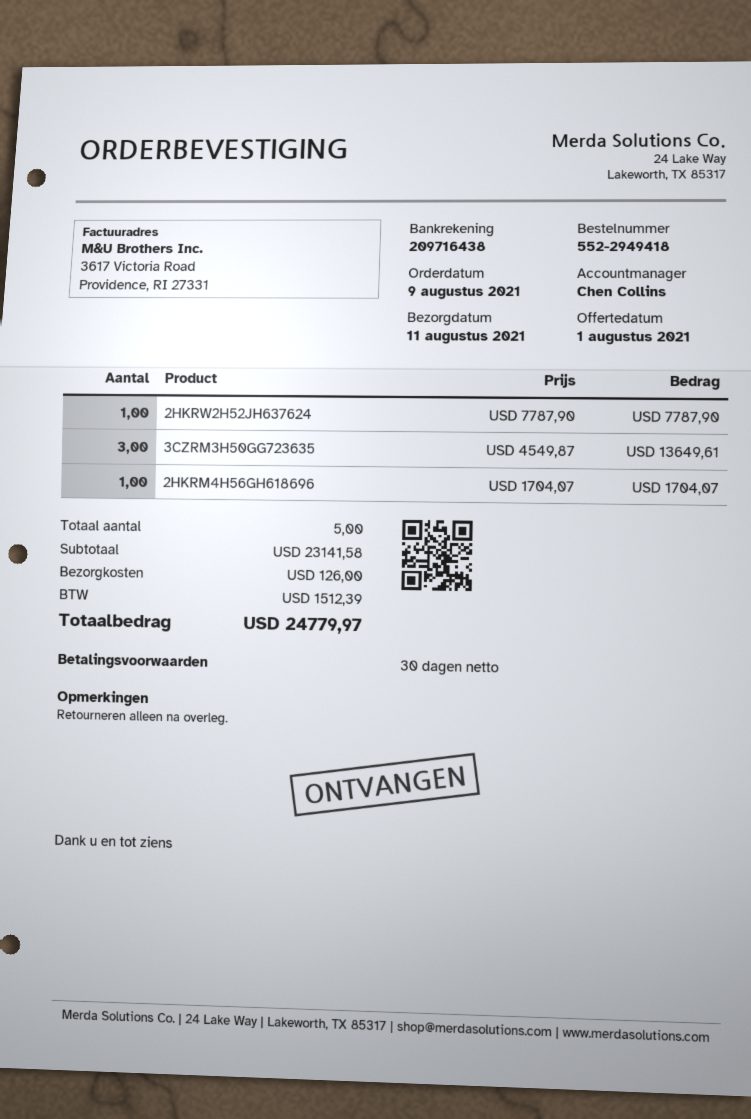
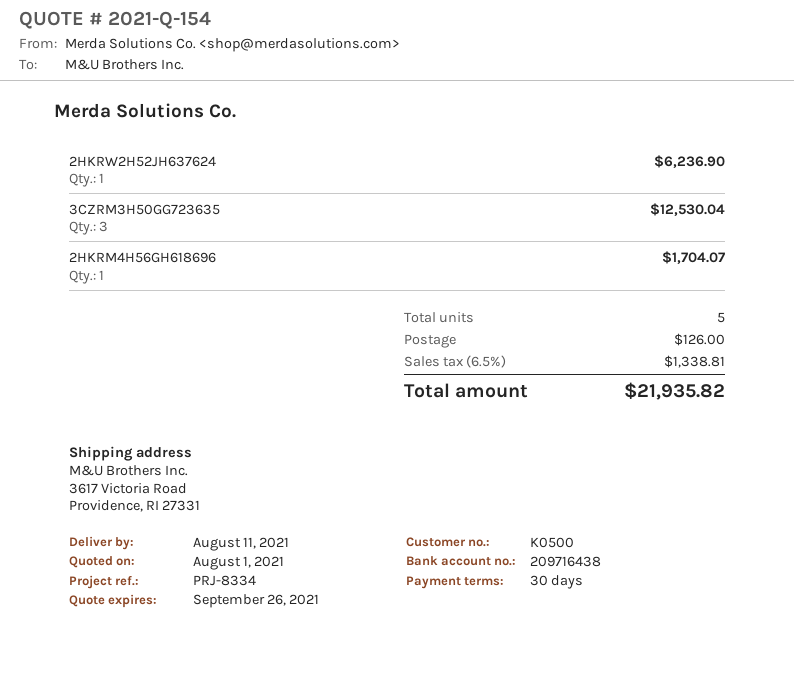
2HKRW2H52JH637624: 1 for 7787.90 -> 1 for 6236.90
3CZRM3H50GG723635: 3 for 13649.61 -> 3 for 12530.04
tax: 1512.39 -> 1338.81
total: 24779.97 -> 21935.82

